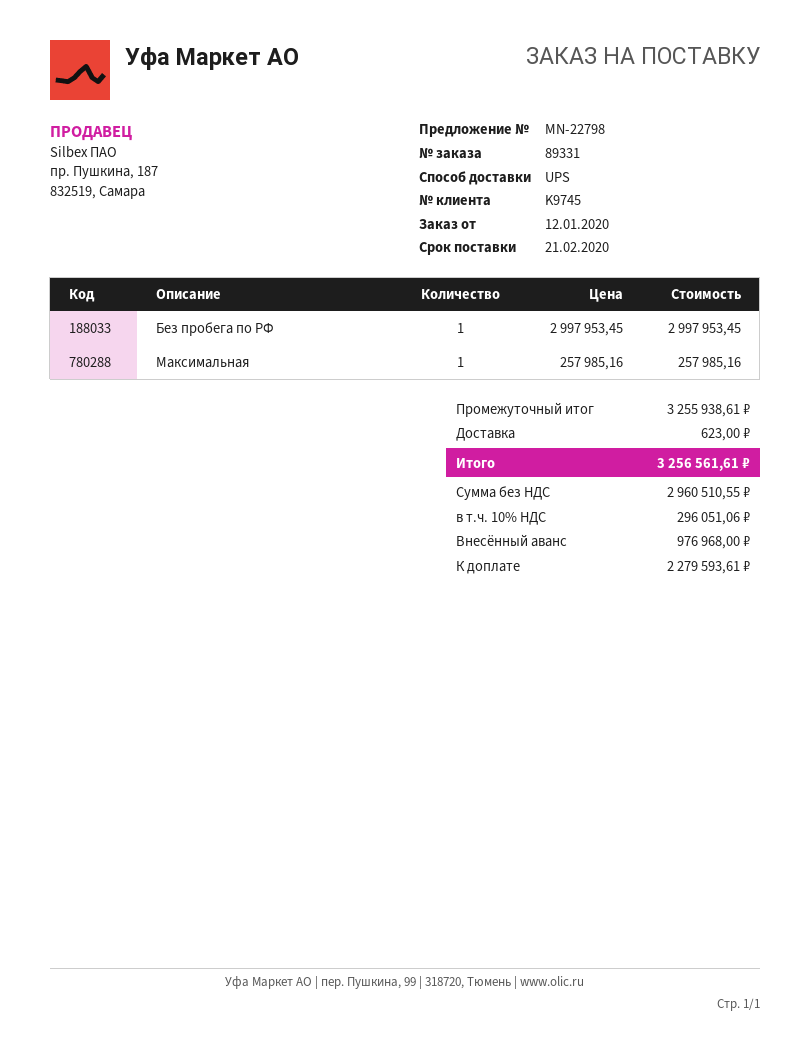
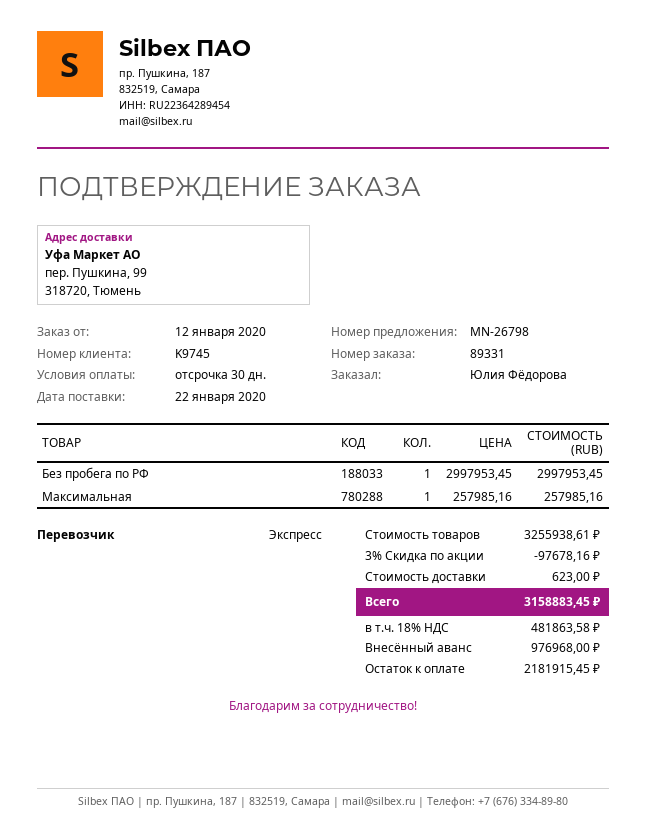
quote number: MN-22798 -> MN-26798
delivery date: 2020-02-21 -> 2020-01-22
shipping method: UPS -> express
discount: none -> 3% = 97678.16
tax: 10% = 296051.06 -> 18% = 481863.58
total: 3256561.61 -> 3158883.45
balance: 2279593.61 -> 2181915.45

